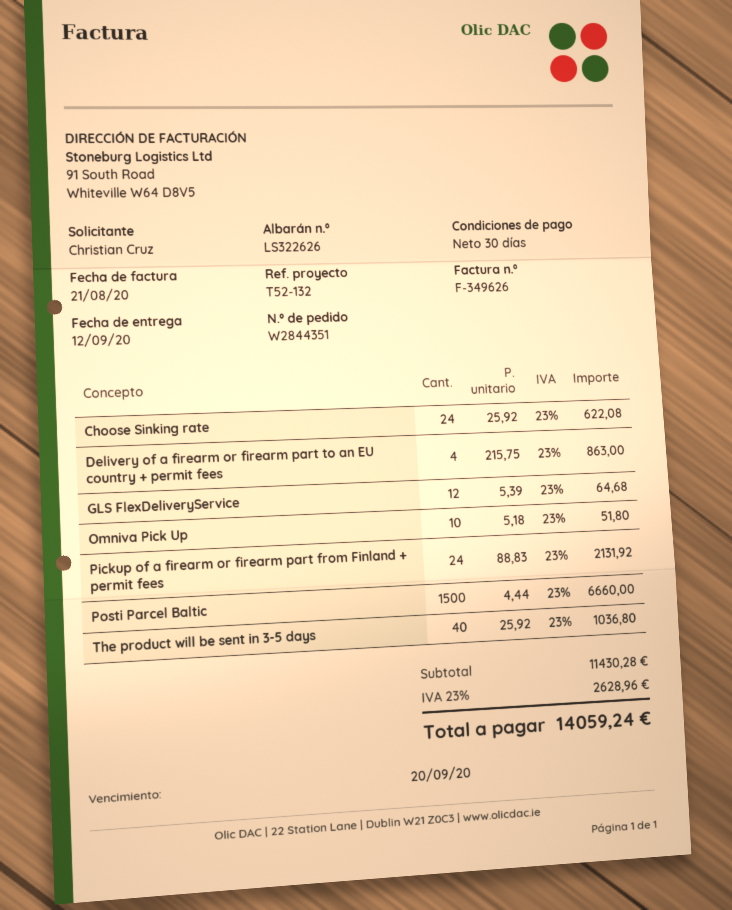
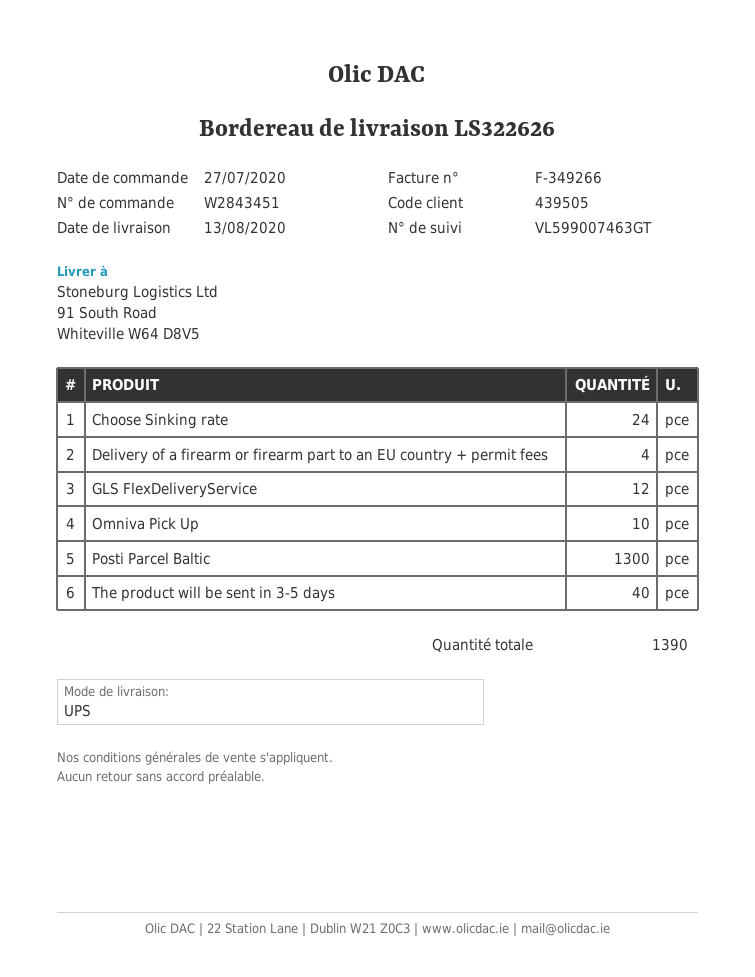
order number: W2844351 -> W2843451
delivery date: 2020-09-12 -> 2020-08-13
invoice number: F-349626 -> F-349266
Pickup of a firearm or firearm part from Finland + permit fees: 24 -> none
Posti Parcel Baltic: 1500 -> 1300

